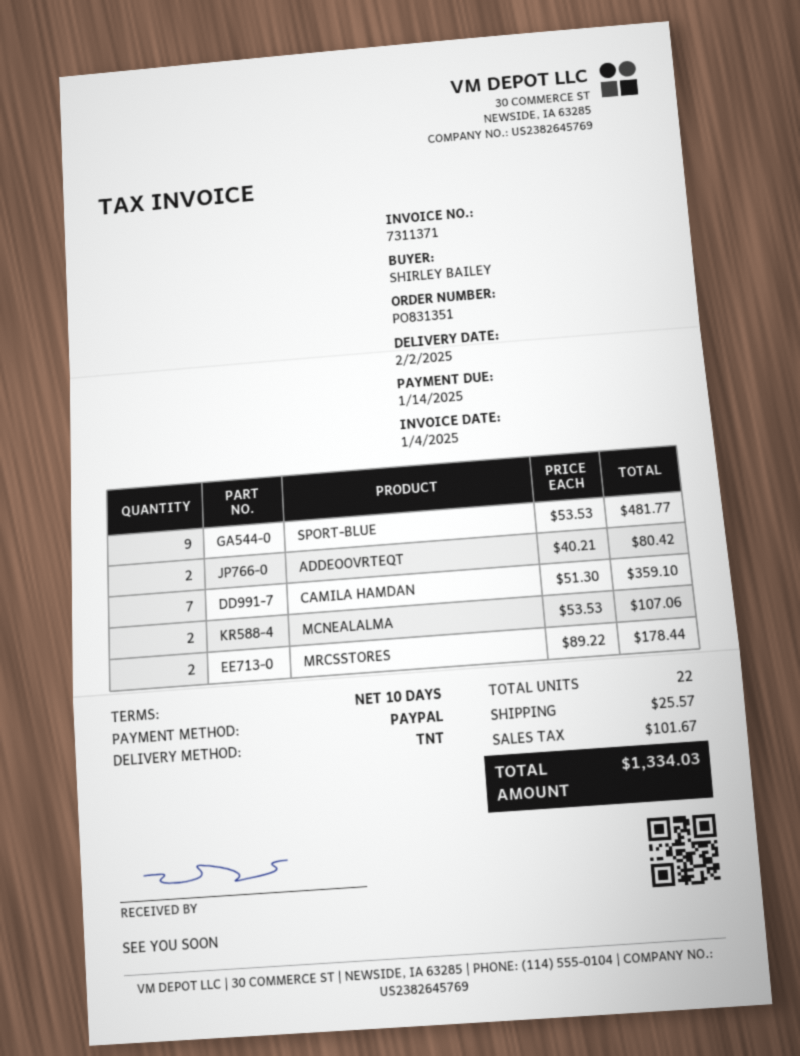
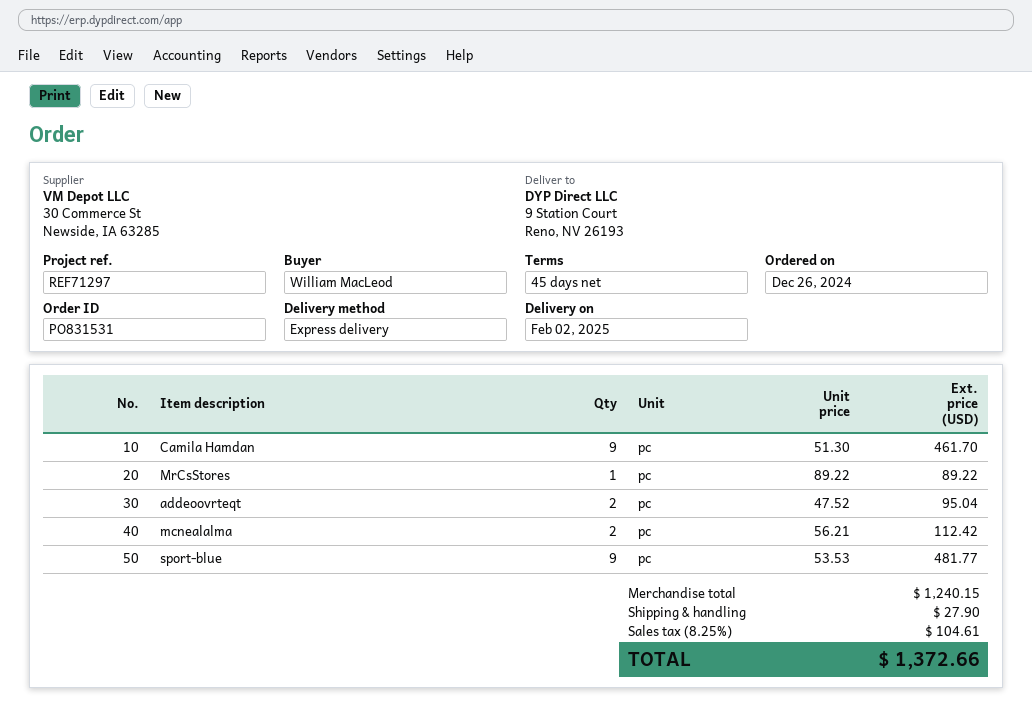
order number: PO831351 -> PO831531
payment terms: 10 days -> 45 days
ordered by: SHIRLEY BAILEY -> William MacLeod
shipping method: TNT -> express
ADDEOOVRTEQT: 2 x 40.21 = 80.42 -> 2 x 47.52 = 95.04
CAMILA HAMDAN: 7 x 51.30 = 359.10 -> 9 x 51.30 = 461.70
MCNEALALMA: 2 x 53.53 = 107.06 -> 2 x 56.21 = 112.42
MRCSSTORES: 2 x 89.22 = 178.44 -> 1 x 89.22 = 89.22
shipping: 25.57 -> 27.90
tax: 101.67 -> 104.61
total: 1334.03 -> 1372.66

